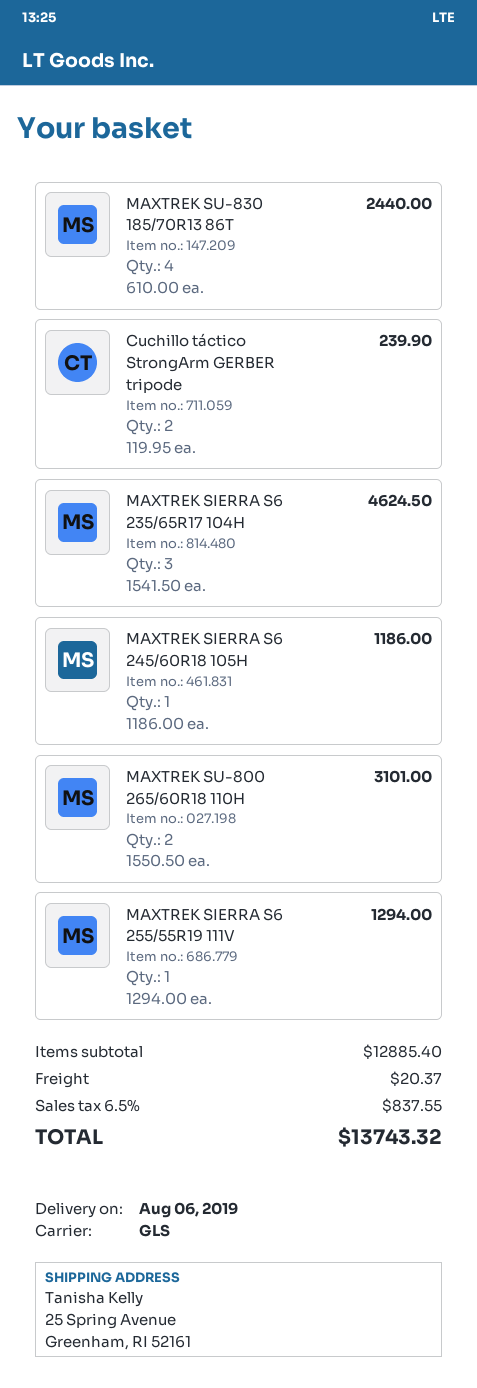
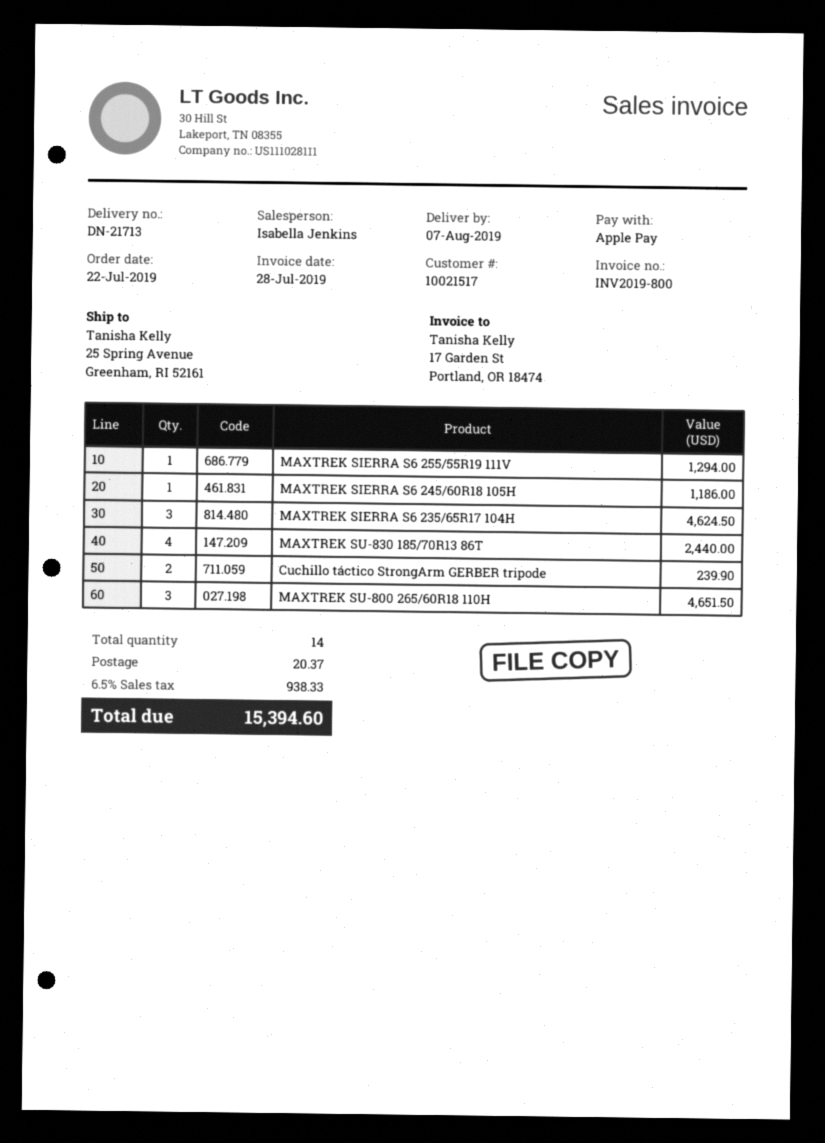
delivery date: 2019-08-06 -> 2019-08-07
MAXTREK SU-800 265/60R18 110H: 2 for 3101.00 -> 3 for 4651.50
tax: 6.5% = 837.55 -> 6.5% = 938.33
total: 13743.32 -> 15394.60

